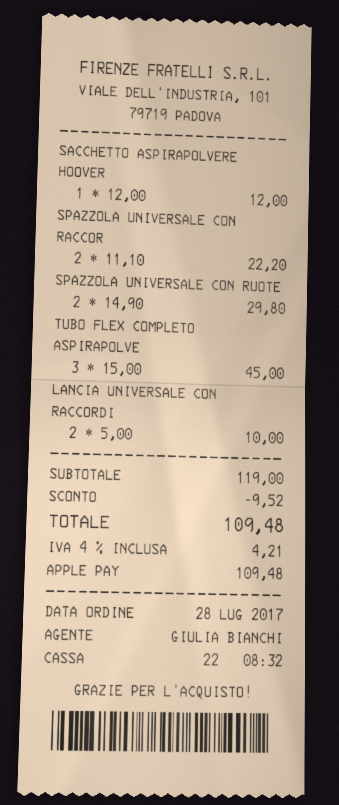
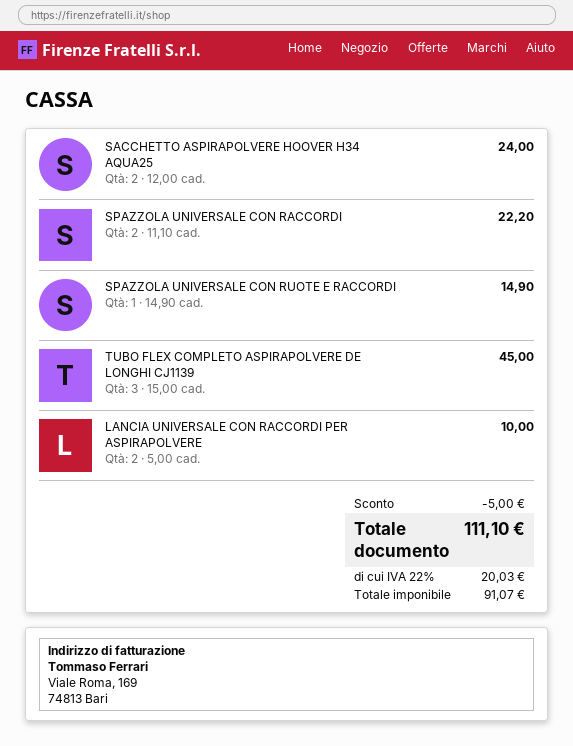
SACCHETTO ASPIRAPOLVERE HOOVER: 1 x 12.00 = 12.00 -> 2 x 12.00 = 24.00
SPAZZOLA UNIVERSALE CON RUOTE: 2 x 14.90 = 29.80 -> 1 x 14.90 = 14.90
discount: 9.52 -> 5.00
tax: 4% = 4.21 -> 22% = 20.03
total: 109.48 -> 111.10

